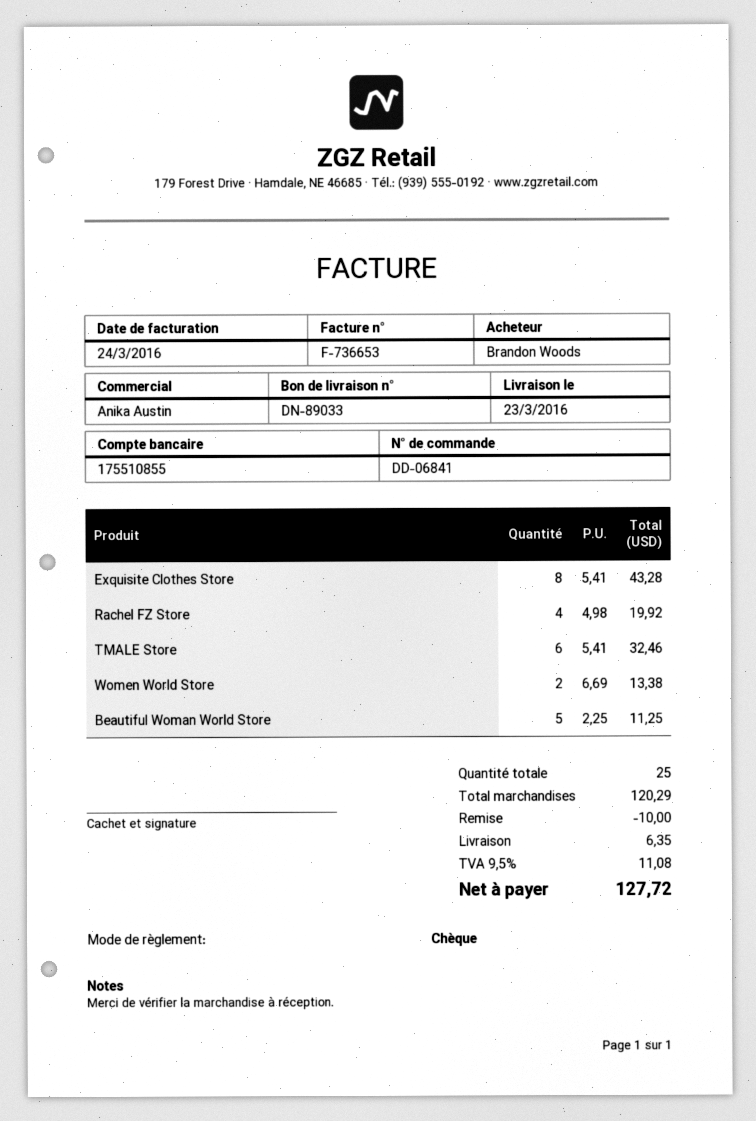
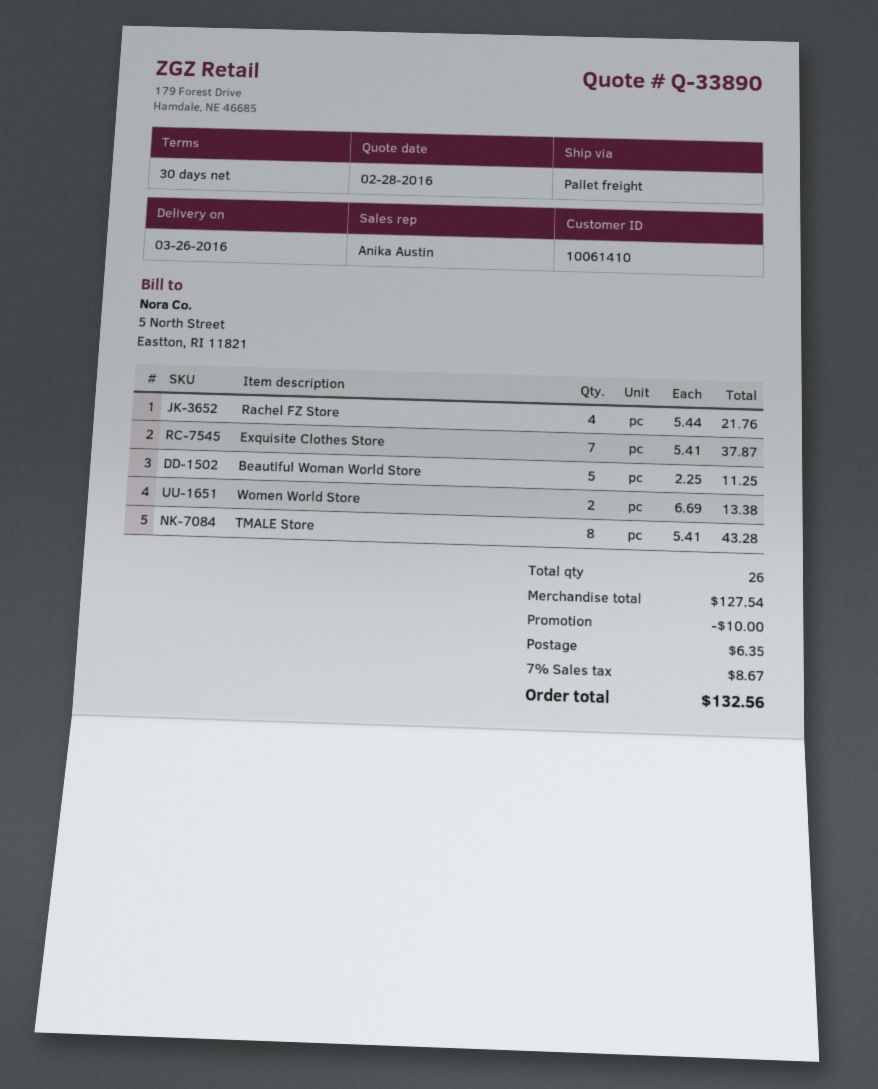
delivery date: 2016-03-23 -> 2016-03-26
Exquisite Clothes Store: 8 x 5.41 = 43.28 -> 7 x 5.41 = 37.87
Rachel FZ Store: 4 x 4.98 = 19.92 -> 4 x 5.44 = 21.76
TMALE Store: 6 x 5.41 = 32.46 -> 8 x 5.41 = 43.28
total quantity: 25 -> 26
subtotal: 120.29 -> 127.54
tax: 9.5% = 11.08 -> 7% = 8.67
total: 127.72 -> 132.56

